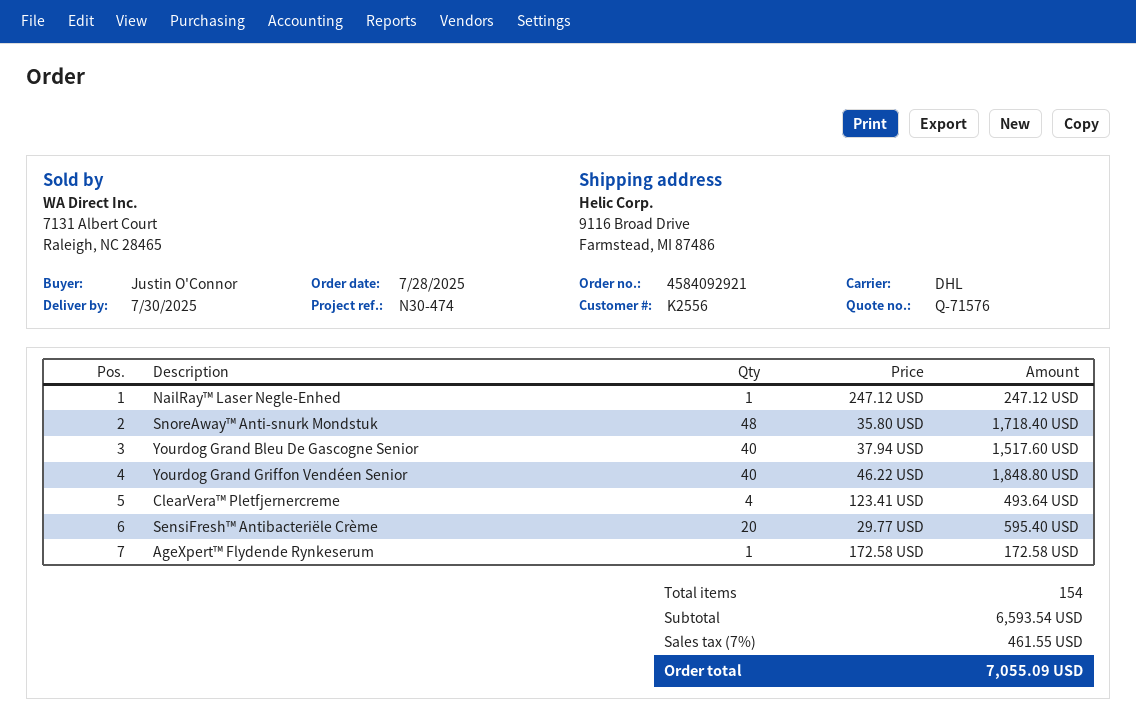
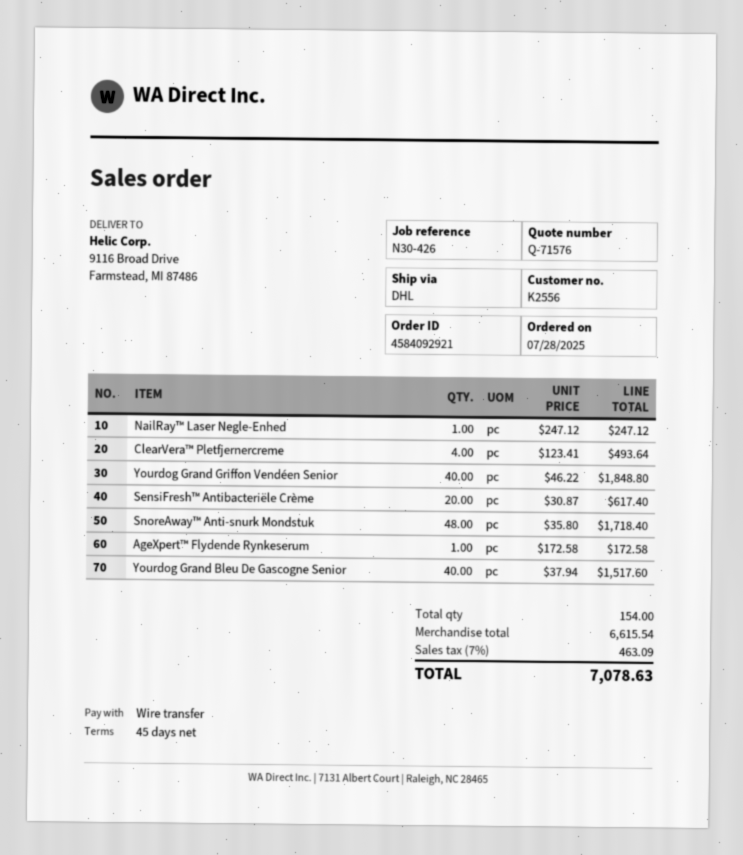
reference: N30-474 -> N30-426
SensiFresh™ Antibacteriële Crème: 20 x 29.77 = 595.40 -> 20 x 30.87 = 617.40
subtotal: 6593.54 -> 6615.54
tax: 7% = 461.55 -> 7% = 463.09
total: 7055.09 -> 7078.63

